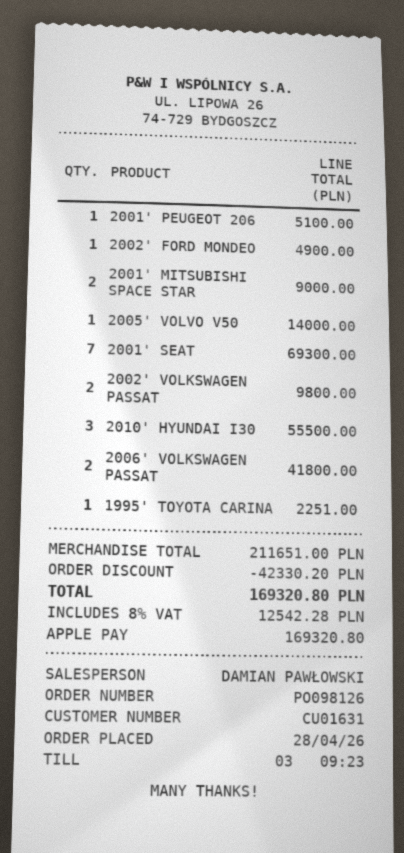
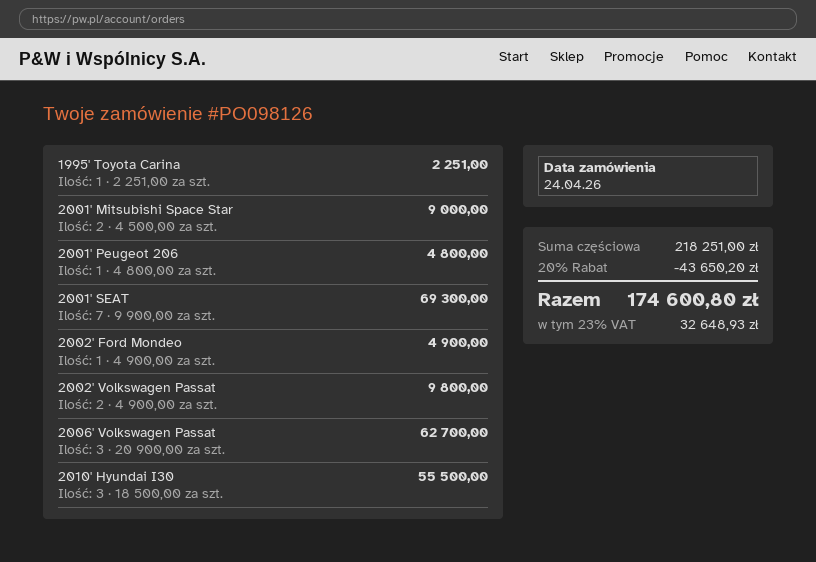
order date: 2026-04-28 -> 2026-04-24
2001' PEUGEOT 206: 1 for 5100.00 -> 1 for 4800.00
2005' VOLVO V50: 1 for 14000.00 -> none
2006' VOLKSWAGEN PASSAT: 2 for 41800.00 -> 3 for 62700.00
subtotal: 211651.00 -> 218251.00
discount: 42330.20 -> 43650.20
tax: 8% = 12542.28 -> 23% = 32648.93
total: 169320.80 -> 174600.80

